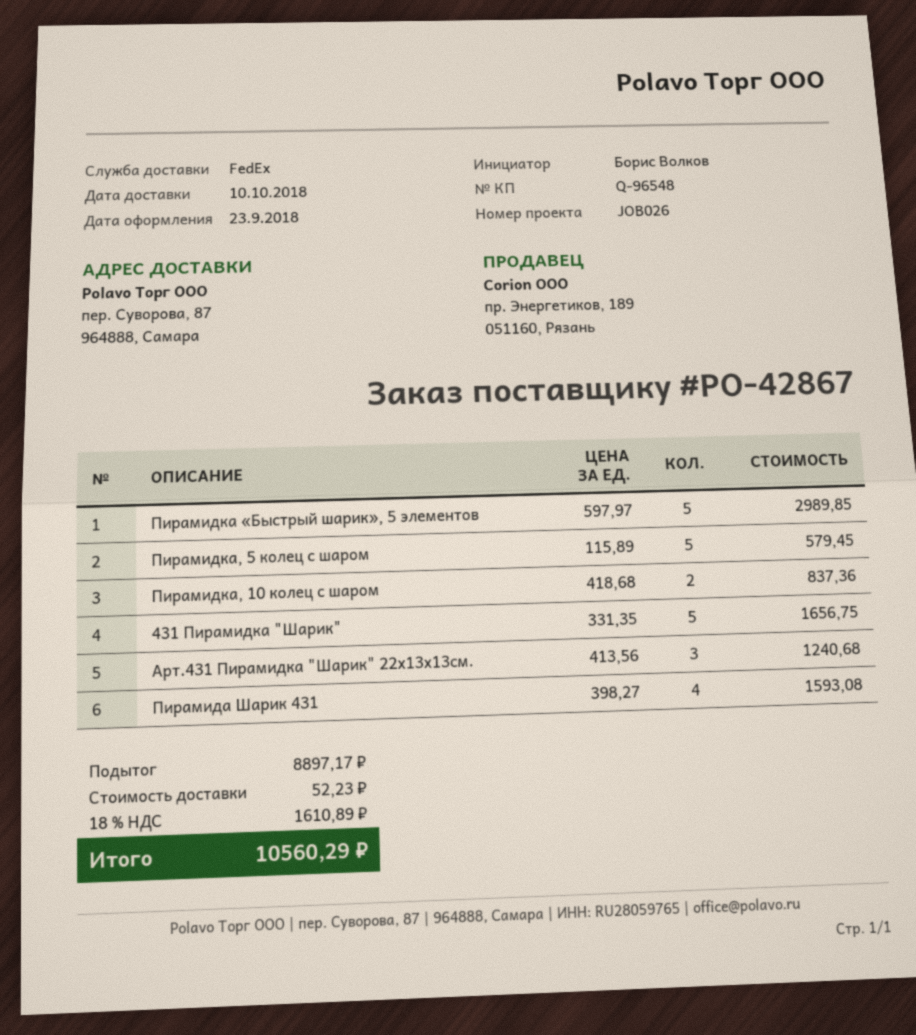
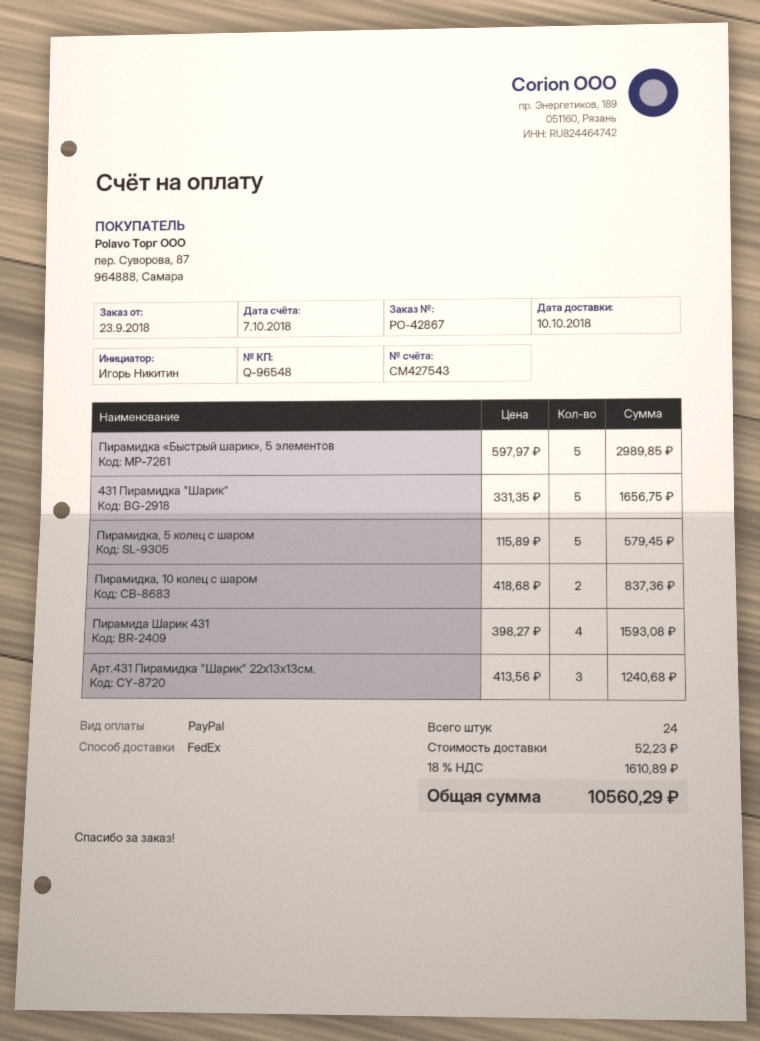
ordered by: Борис Волков -> Игорь Никитин

